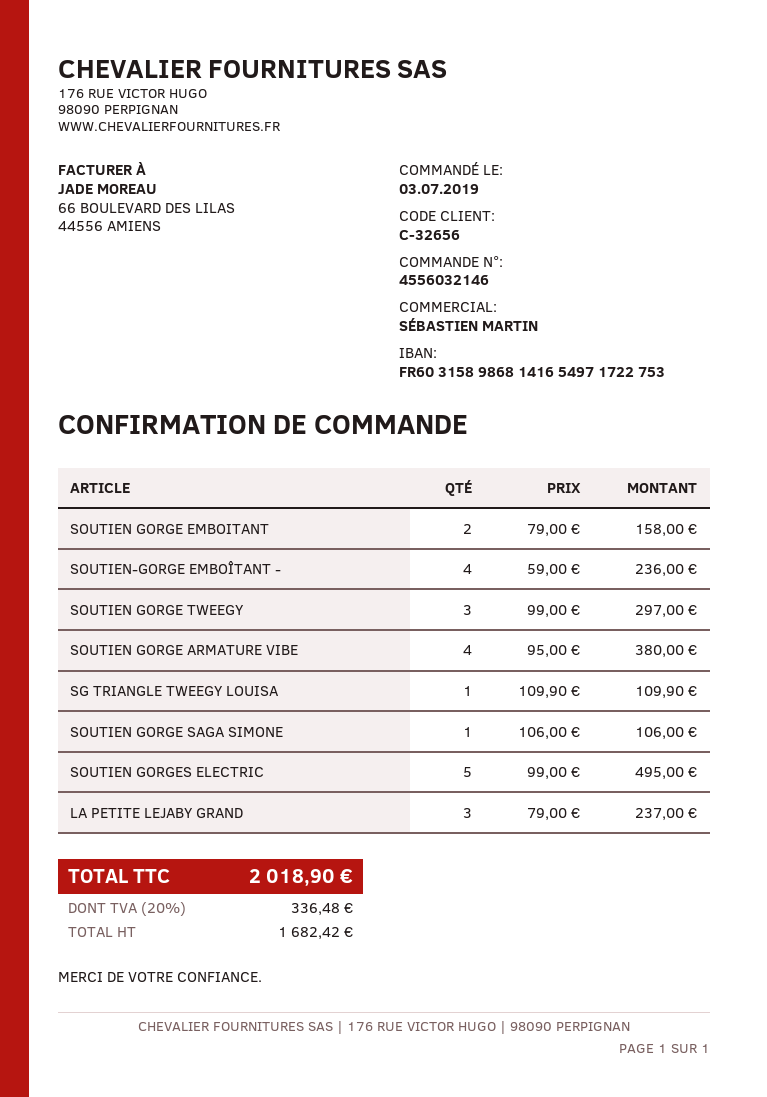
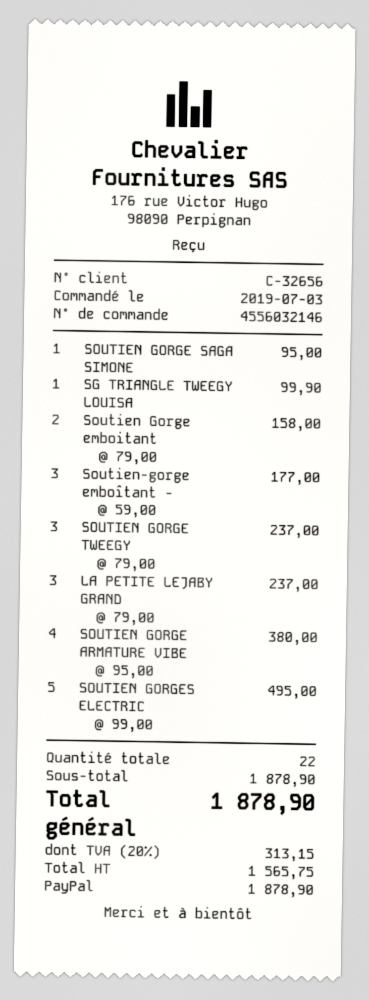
SOUTIEN-GORGE EMBOÎTANT -: 4 x 59.00 = 236.00 -> 3 x 59.00 = 177.00
SOUTIEN GORGE TWEEGY: 3 x 99.00 = 297.00 -> 3 x 79.00 = 237.00
SG TRIANGLE TWEEGY LOUISA: 1 x 109.90 = 109.90 -> 1 x 99.90 = 99.90
SOUTIEN GORGE SAGA SIMONE: 1 x 106.00 = 106.00 -> 1 x 95.00 = 95.00
net: 1682.42 -> 1565.75
tax: 20% = 336.48 -> 20% = 313.15
total: 2018.90 -> 1878.90

